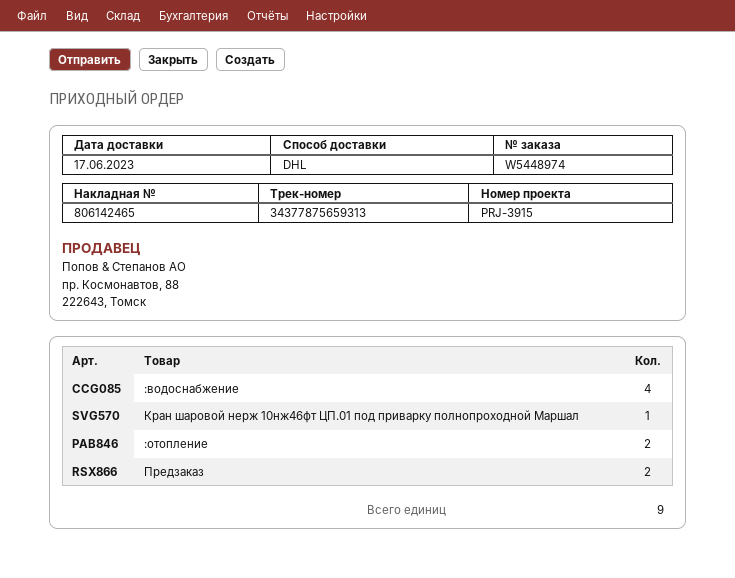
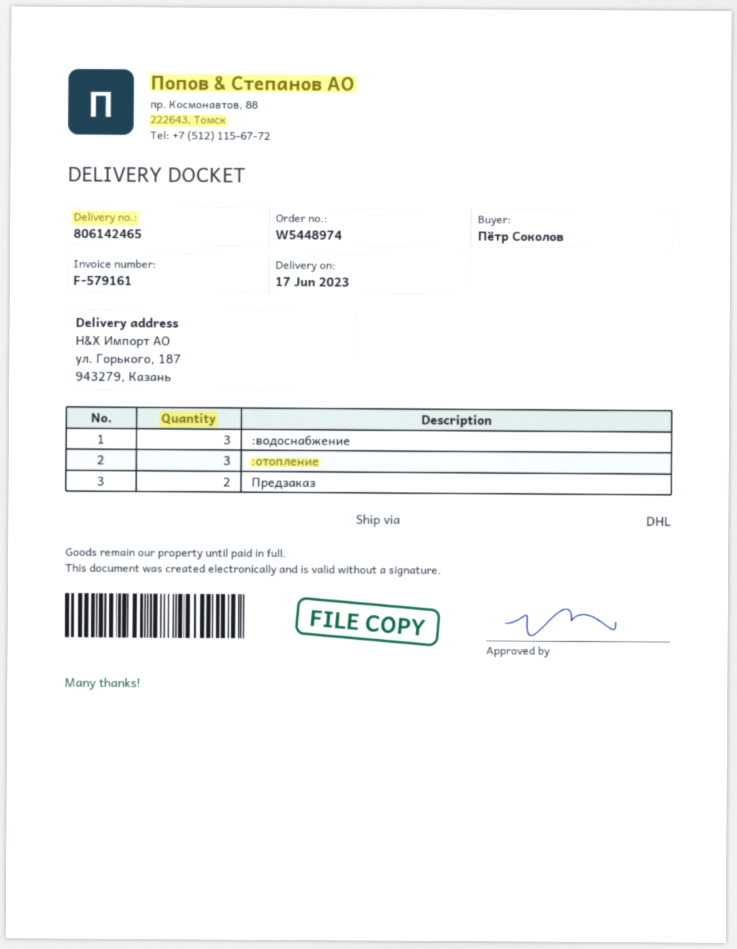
:водоснабжение: 4 -> 3
Кран шаровой нерж 10нж46фт ЦП.01 под приварку полнопроходной Маршал: 1 -> none
:отопление: 2 -> 3

